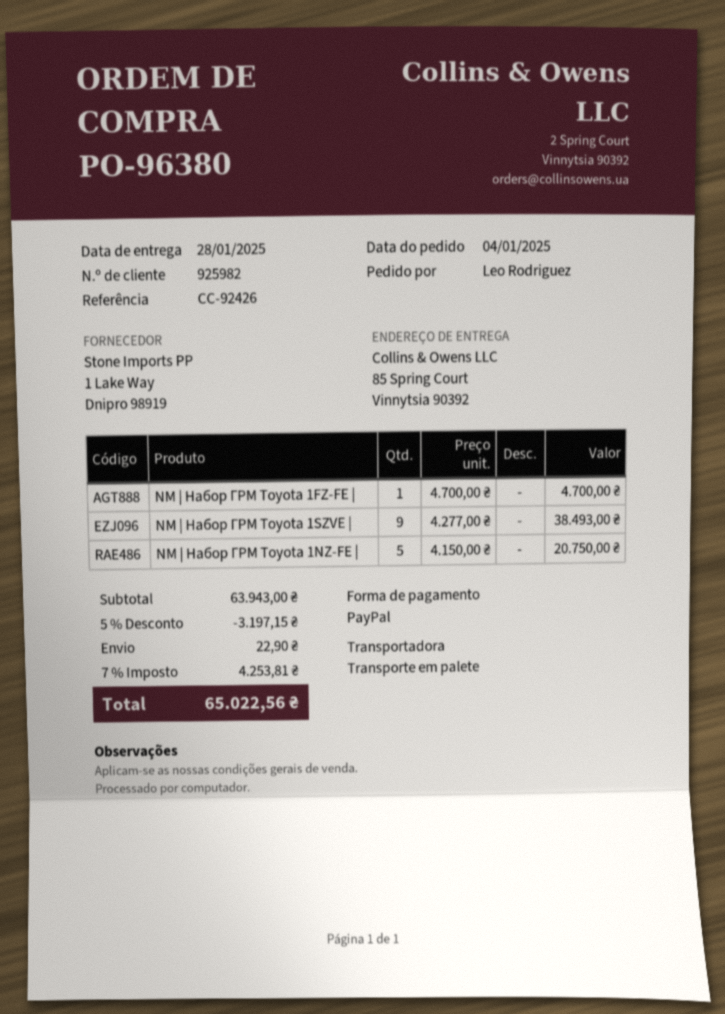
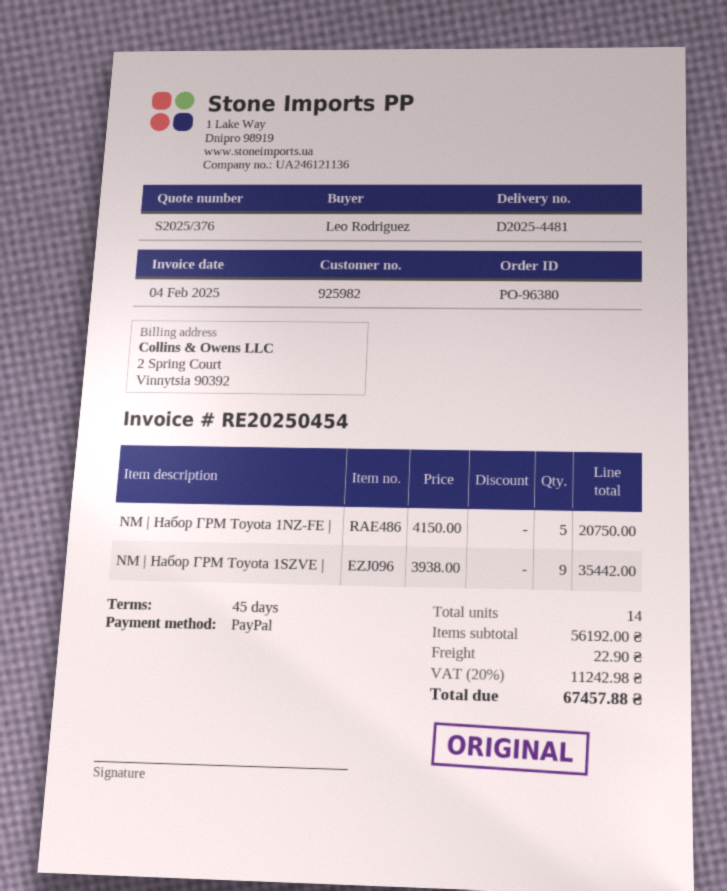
NM | Набор ГРМ Toyota 1FZ-FE |: 1 x 4700.00 = 4700.00 -> none
NM | Набор ГРМ Toyota 1SZVE |: 9 x 4277.00 = 38493.00 -> 9 x 3938.00 = 35442.00
subtotal: 63943.00 -> 56192.00
discount: 5% = 3197.15 -> none
tax: 7% = 4253.81 -> 20% = 11242.98
total: 65022.56 -> 67457.88

